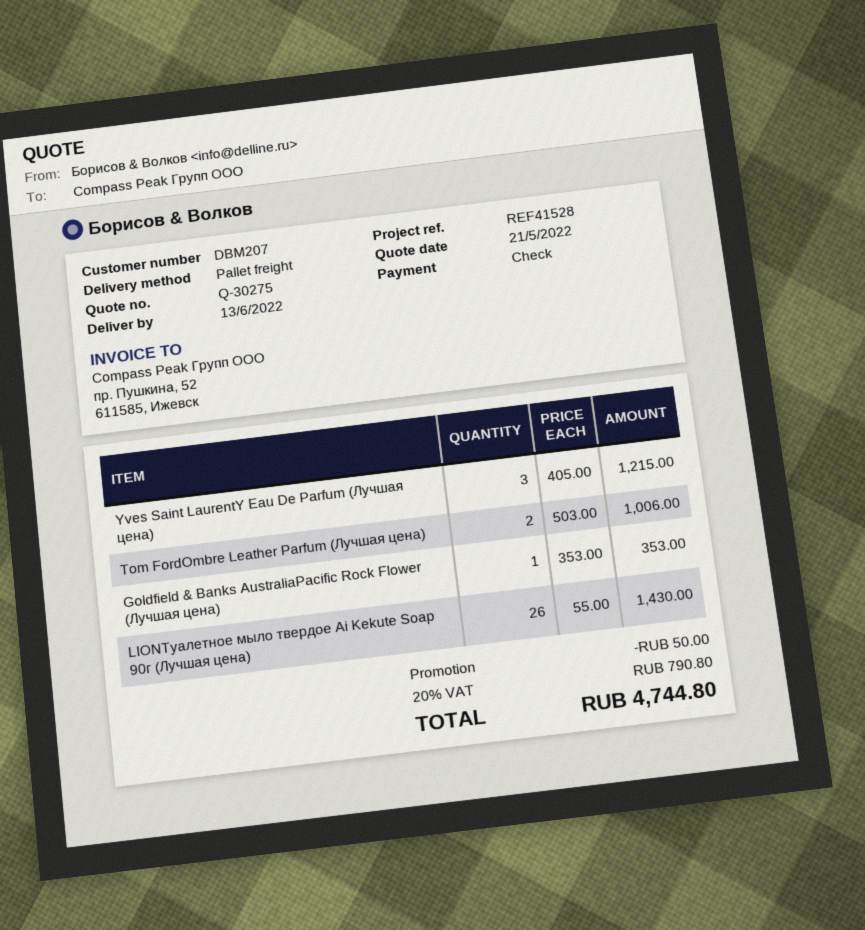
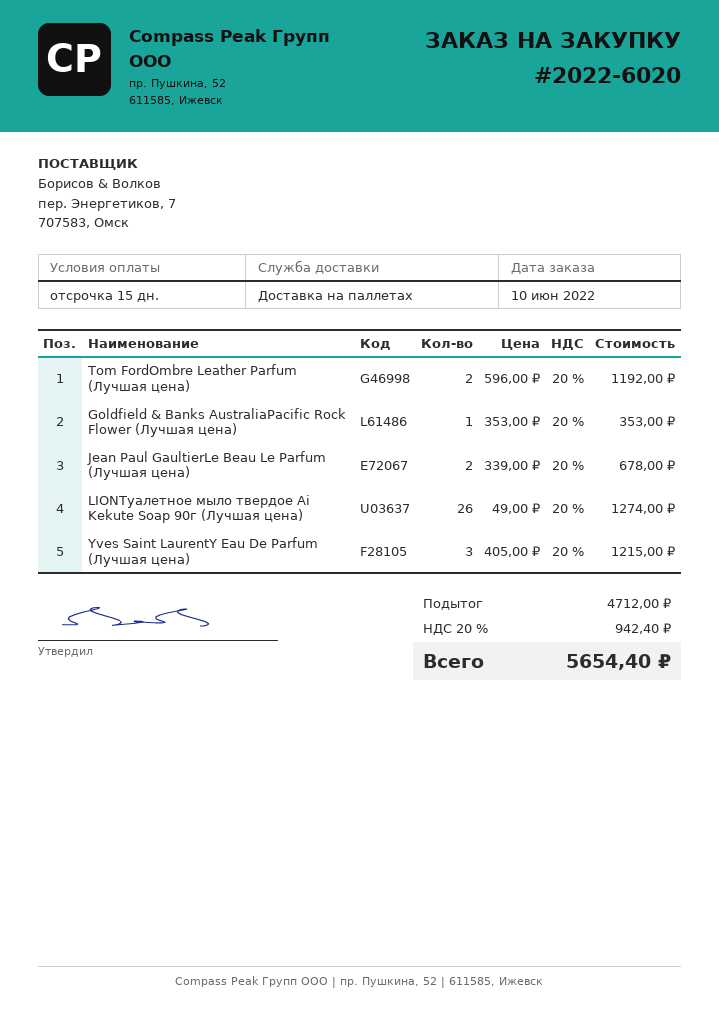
Tom FordOmbre Leather Parfum (Лучшая цена): 2 x 503.00 = 1006.00 -> 2 x 596.00 = 1192.00
LIONТуалетное мыло твердое Ai Kekute Soap 90г (Лучшая цена): 26 x 55.00 = 1430.00 -> 26 x 49.00 = 1274.00
Jean Paul GaultierLe Beau Le Parfum (Лучшая цена): none -> 2 x 339.00 = 678.00
discount: 50.00 -> none
tax: 20% = 790.80 -> 20% = 942.40
total: 4744.80 -> 5654.40

